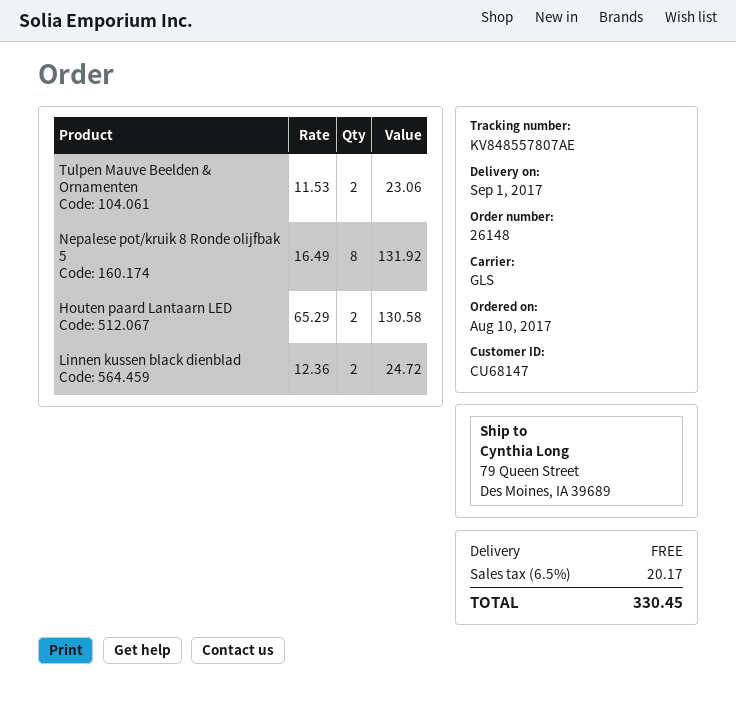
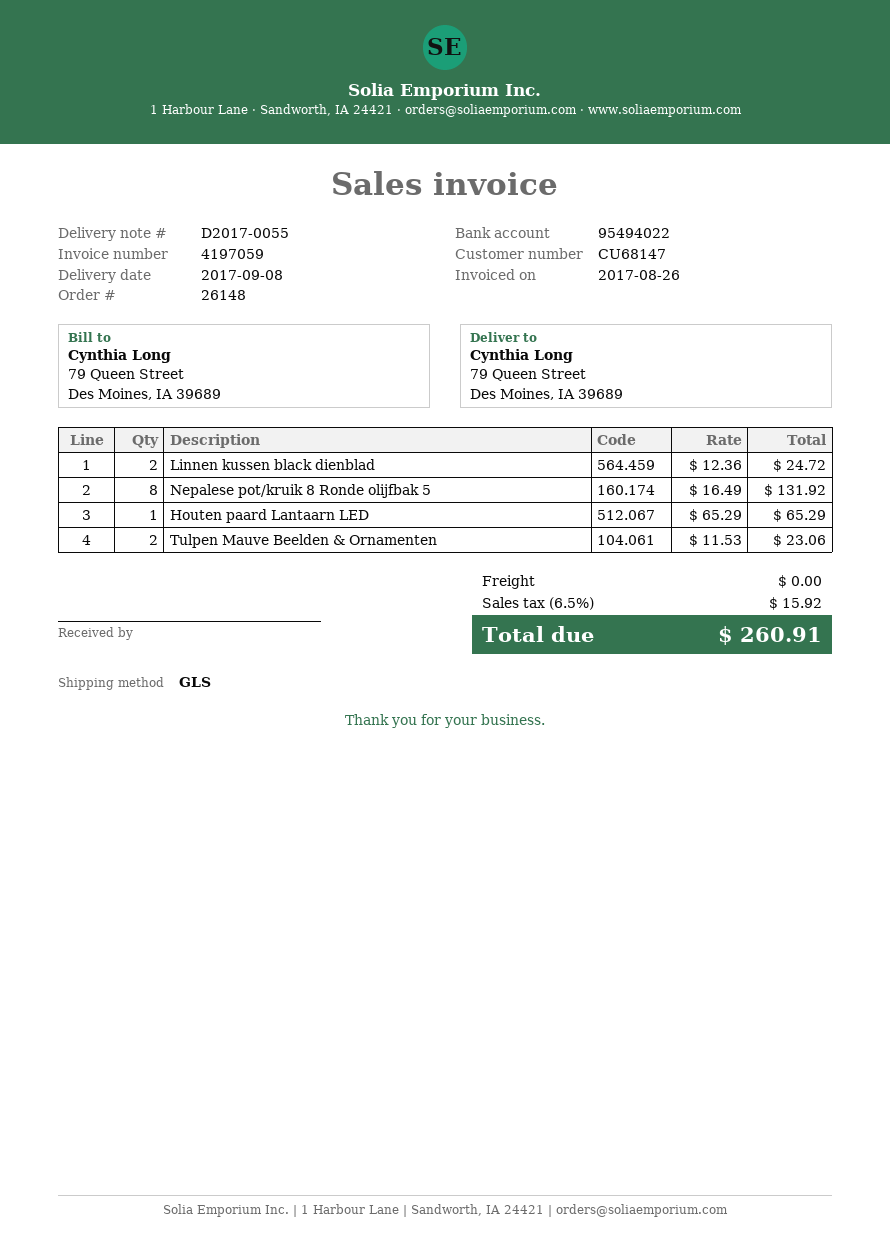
delivery date: 2017-09-01 -> 2017-09-08
Houten paard Lantaarn LED: 2 x 65.29 = 130.58 -> 1 x 65.29 = 65.29
tax: 6.5% = 20.17 -> 6.5% = 15.92
total: 330.45 -> 260.91

